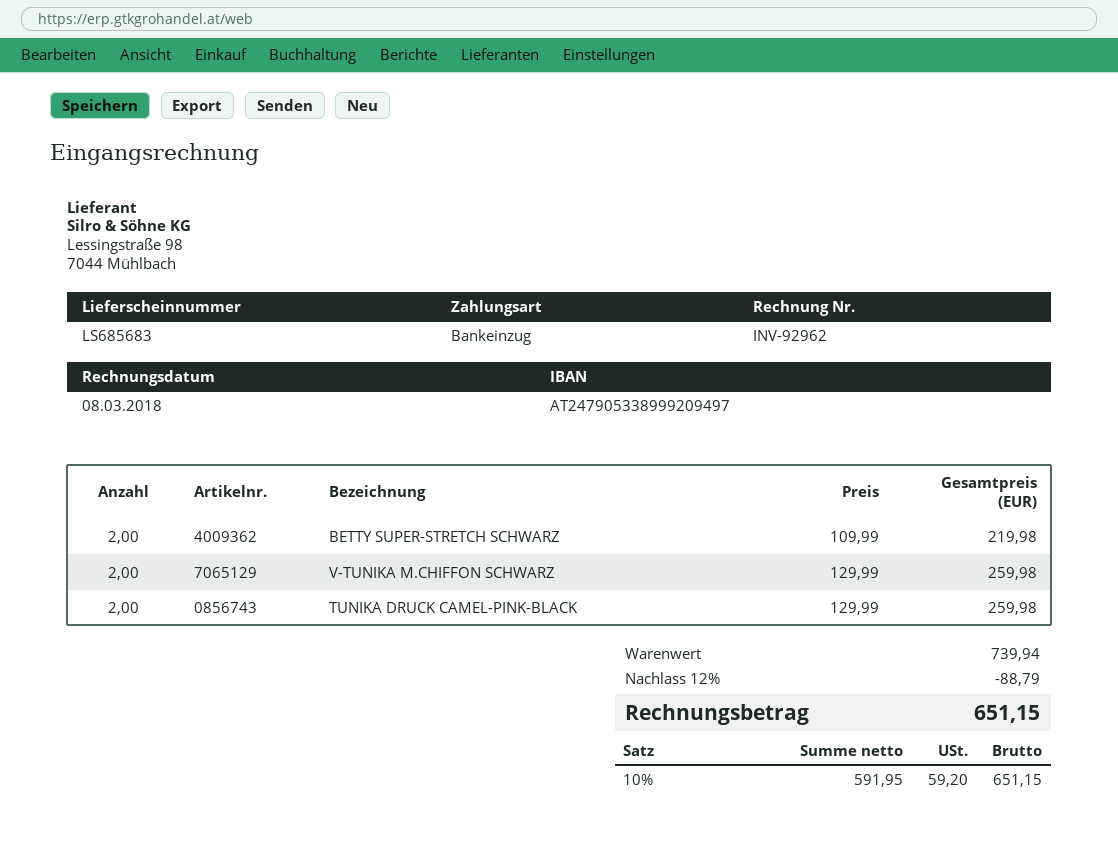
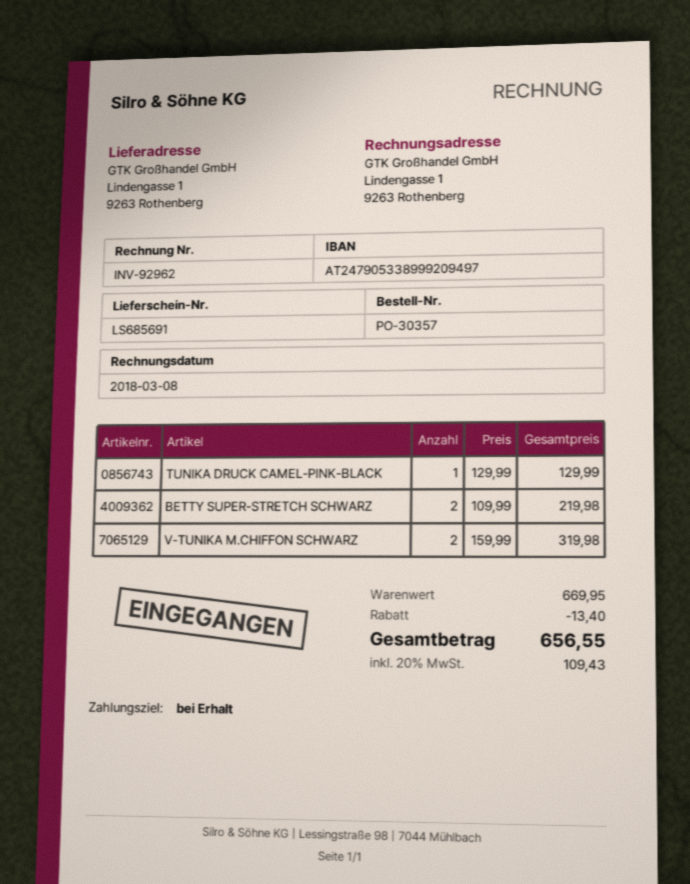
delivery note number: LS685683 -> LS685691
V-TUNIKA M.CHIFFON SCHWARZ: 2 x 129.99 = 259.98 -> 2 x 159.99 = 319.98
TUNIKA DRUCK CAMEL-PINK-BLACK: 2 x 129.99 = 259.98 -> 1 x 129.99 = 129.99
subtotal: 739.94 -> 669.95
discount: 88.79 -> 13.40
tax: 10% = 59.20 -> 20% = 109.43
total: 651.15 -> 656.55

